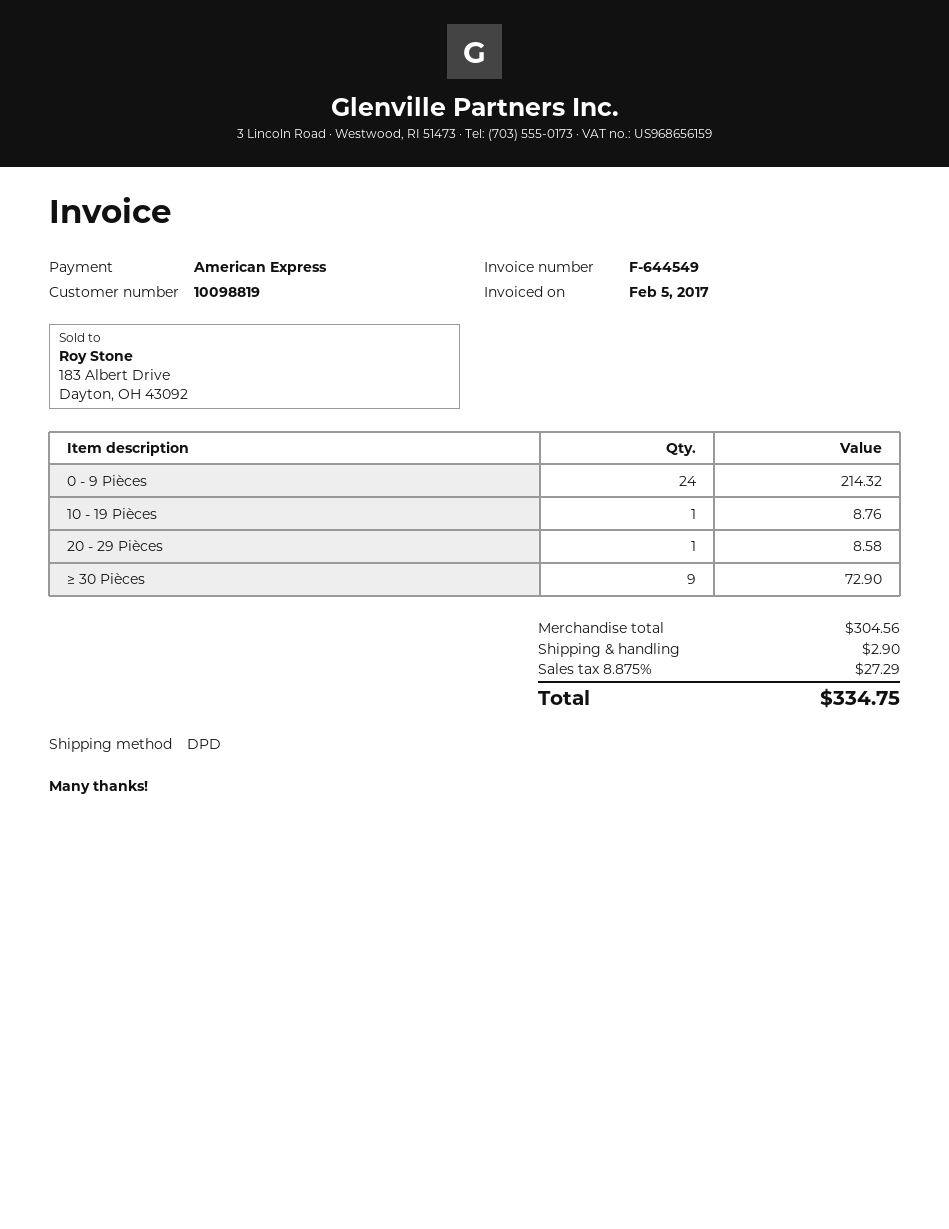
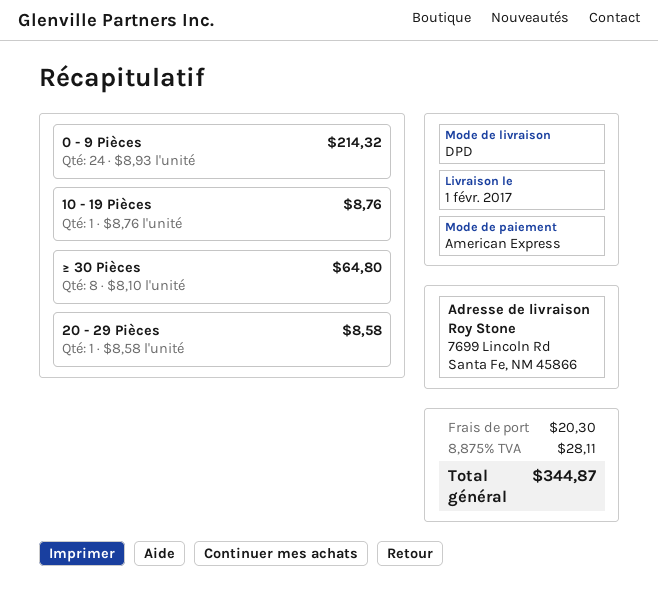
≥ 30 Pièces: 9 for 72.90 -> 8 for 64.80
shipping: 2.90 -> 20.30
tax: 8.875% = 27.29 -> 8.875% = 28.11
total: 334.75 -> 344.87

